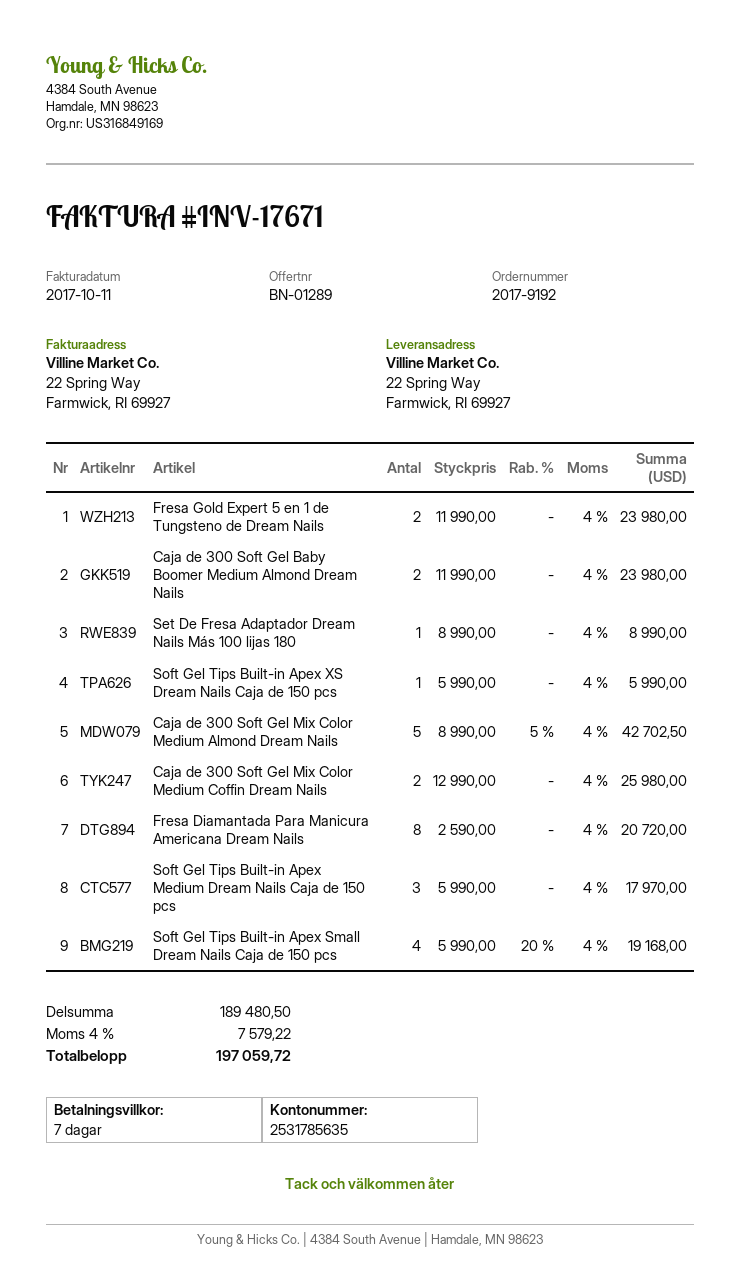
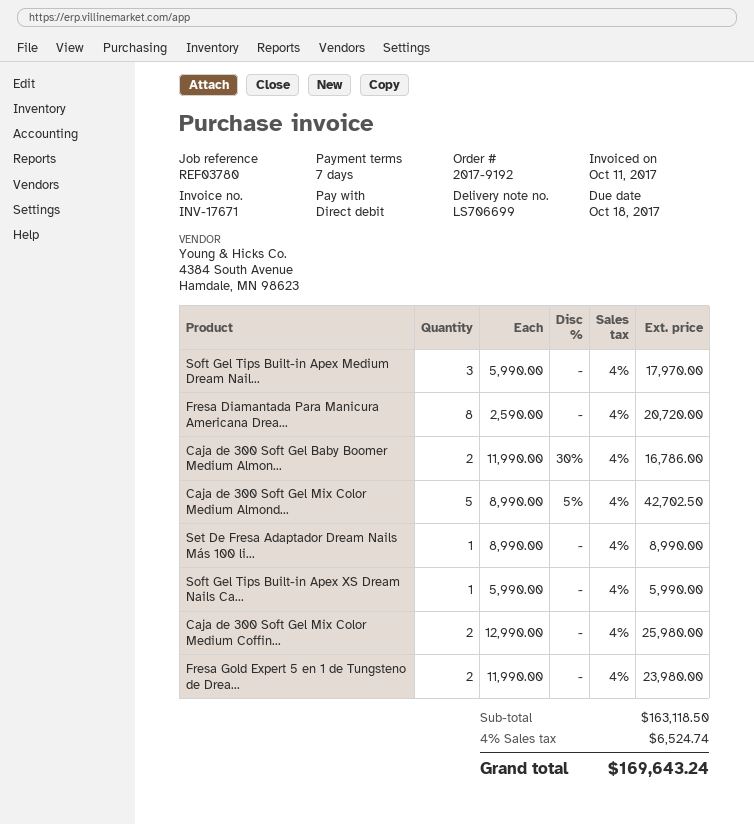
Caja de 300 Soft Gel Baby Boomer Medium Almond Dream Nails: 2 x 11990.00 = 23980.00 -> 2 x 11990.00 - 30% = 16786.00
Soft Gel Tips Built-in Apex Small Dream Nails Caja de 150 pcs: 4 x 5990.00 - 20% = 19168.00 -> none
subtotal: 189480.50 -> 163118.50
tax: 4% = 7579.22 -> 4% = 6524.74
total: 197059.72 -> 169643.24

